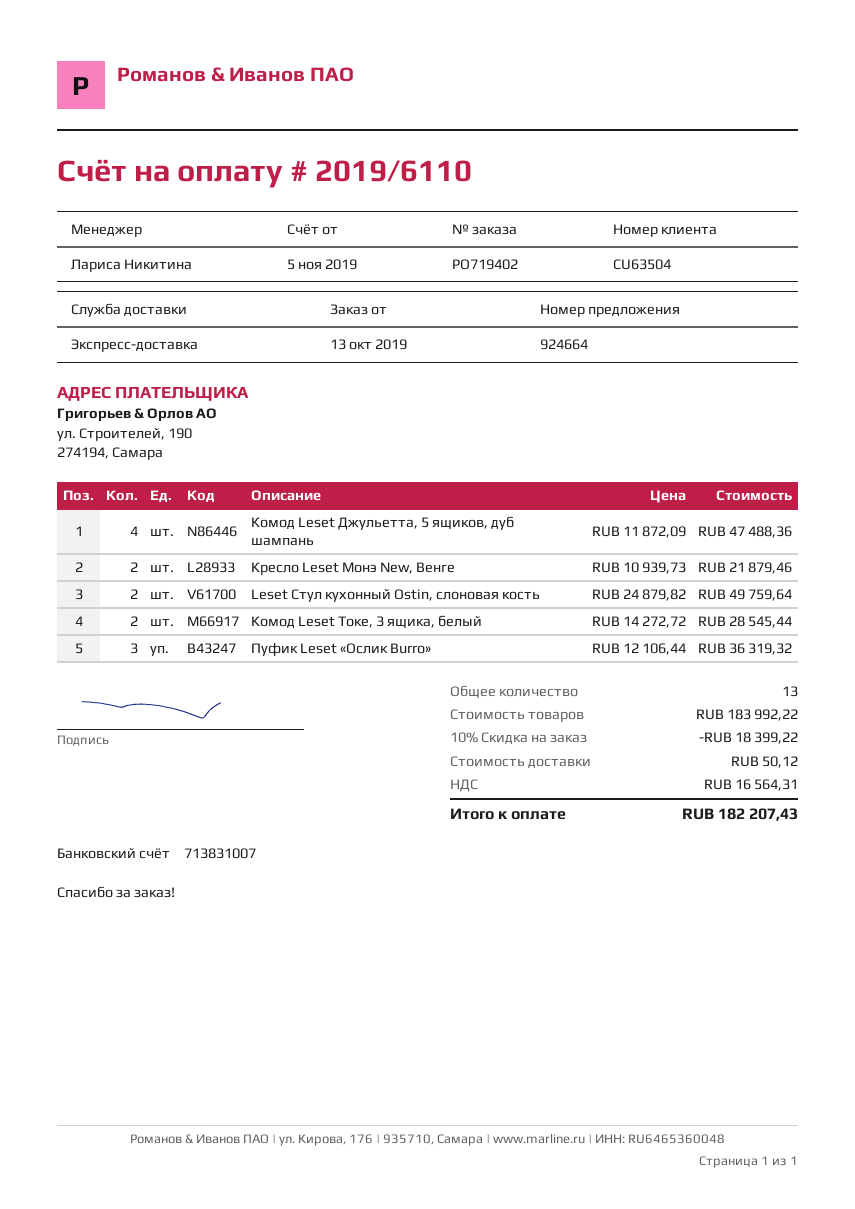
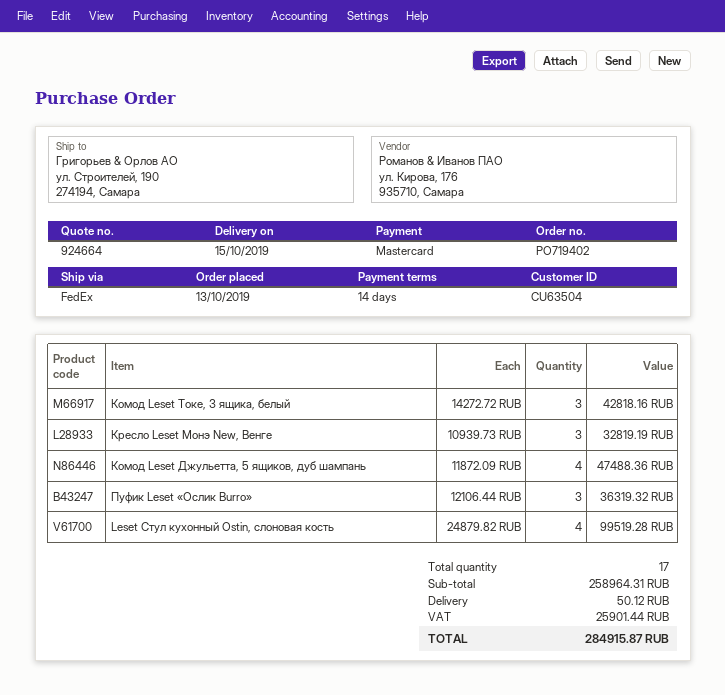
shipping method: express -> FedEx
Кресло Leset Монэ New, Венге: 2 x 10939.73 = 21879.46 -> 3 x 10939.73 = 32819.19
Leset Стул кухонный Ostin, слоновая кость: 2 x 24879.82 = 49759.64 -> 4 x 24879.82 = 99519.28
Комод Leset Токе, 3 ящика, белый: 2 x 14272.72 = 28545.44 -> 3 x 14272.72 = 42818.16
total quantity: 13 -> 17
subtotal: 183992.22 -> 258964.31
discount: 10% = 18399.22 -> none
tax: 16564.31 -> 25901.44
total: 182207.43 -> 284915.87

